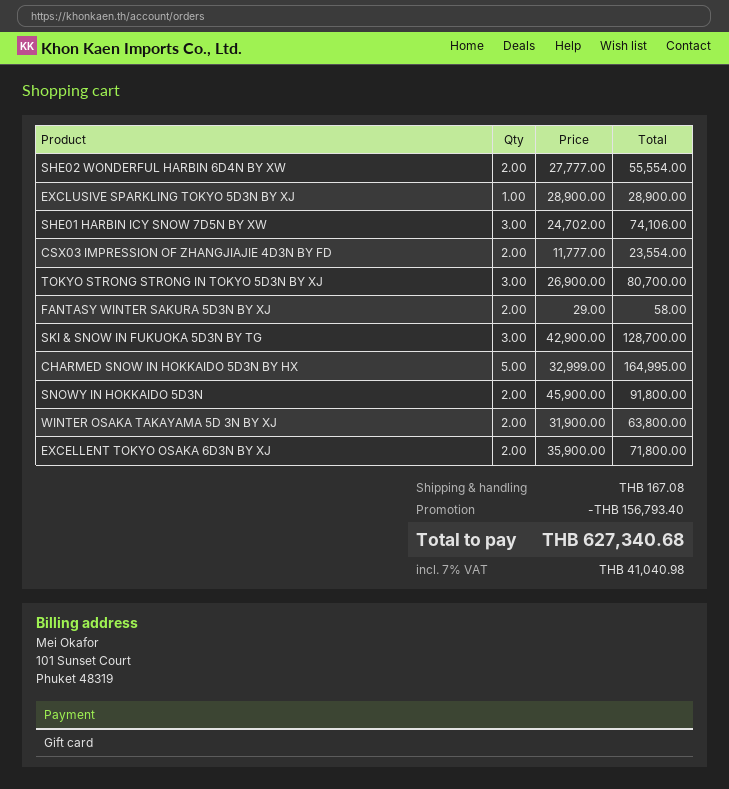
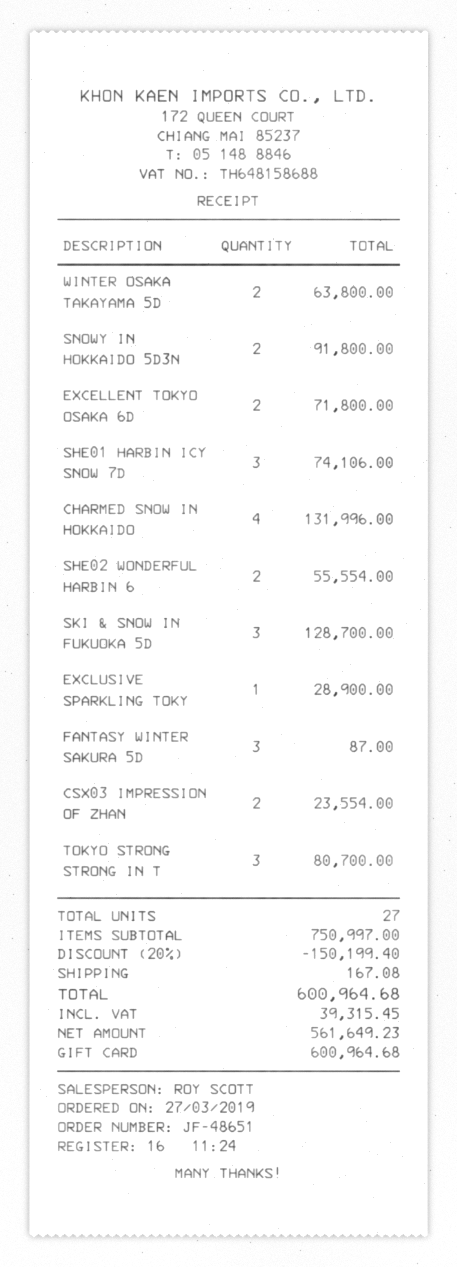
FANTASY WINTER SAKURA 5D3N BY XJ: 2 for 58.00 -> 3 for 87.00
CHARMED SNOW IN HOKKAIDO 5D3N BY HX: 5 for 164995.00 -> 4 for 131996.00
discount: 156793.40 -> 150199.40
tax: 41040.98 -> 39315.45
total: 627340.68 -> 600964.68

